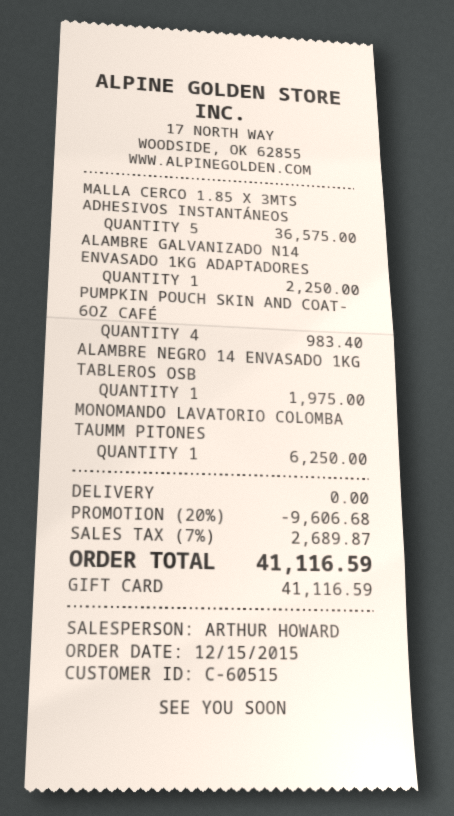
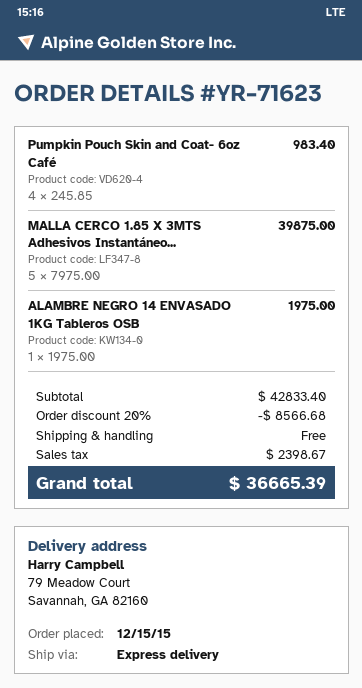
MALLA CERCO 1.85 X 3MTS ADHESIVOS INSTANTÁNEOS: 5 for 36575.00 -> 5 for 39875.00
ALAMBRE GALVANIZADO N14 ENVASADO 1KG ADAPTADORES: 1 for 2250.00 -> none
MONOMANDO LAVATORIO COLOMBA TAUMM PITONES: 1 for 6250.00 -> none
discount: 20% = 9606.68 -> 20% = 8566.68
tax: 2689.87 -> 2398.67
total: 41116.59 -> 36665.39

